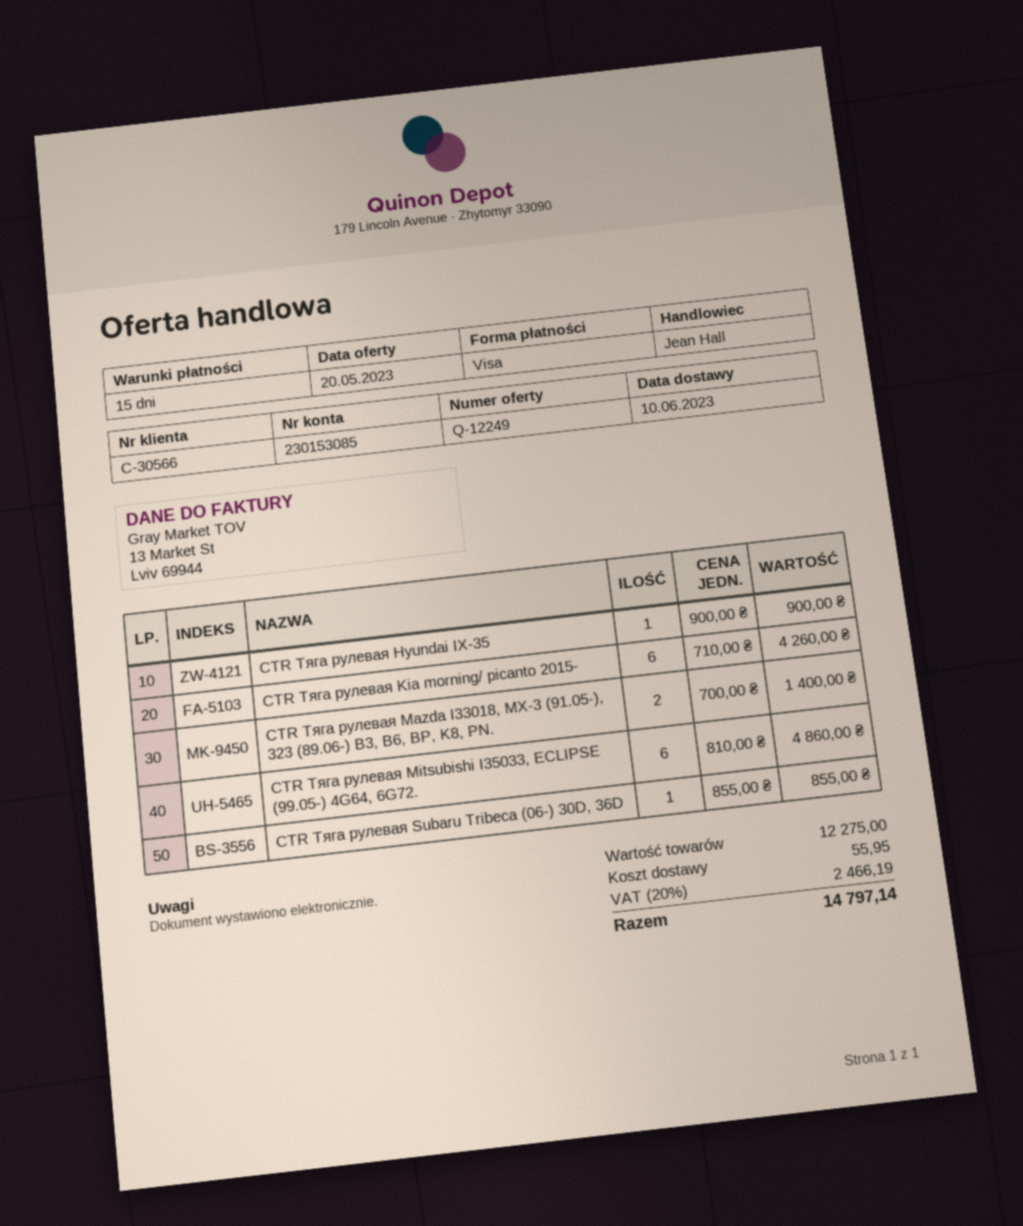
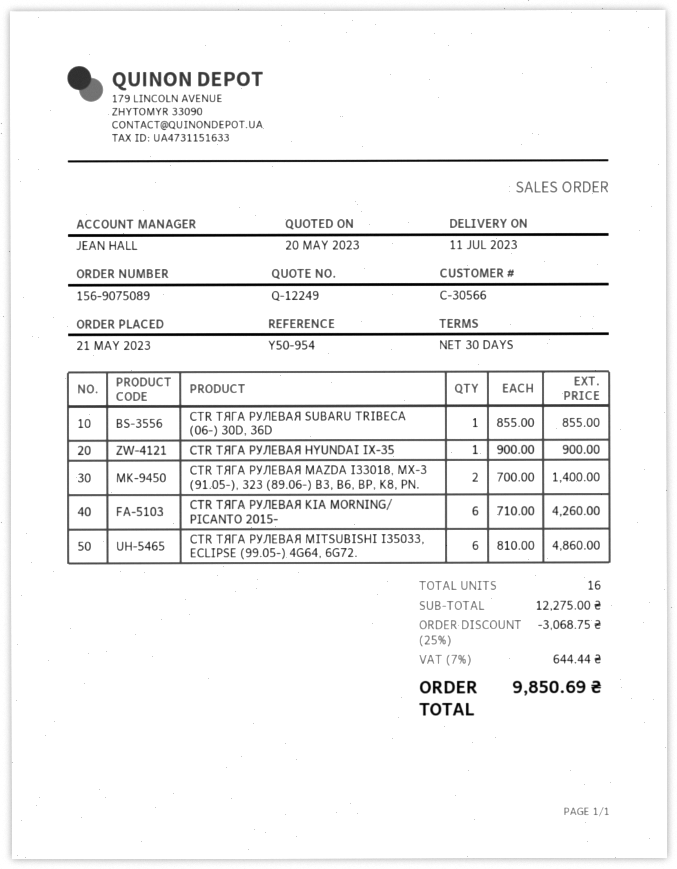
delivery date: 2023-06-10 -> 2023-07-11
payment terms: 15 days -> 30 days
discount: none -> 25% = 3068.75
shipping: 55.95 -> none
tax: 20% = 2466.19 -> 7% = 644.44
total: 14797.14 -> 9850.69

